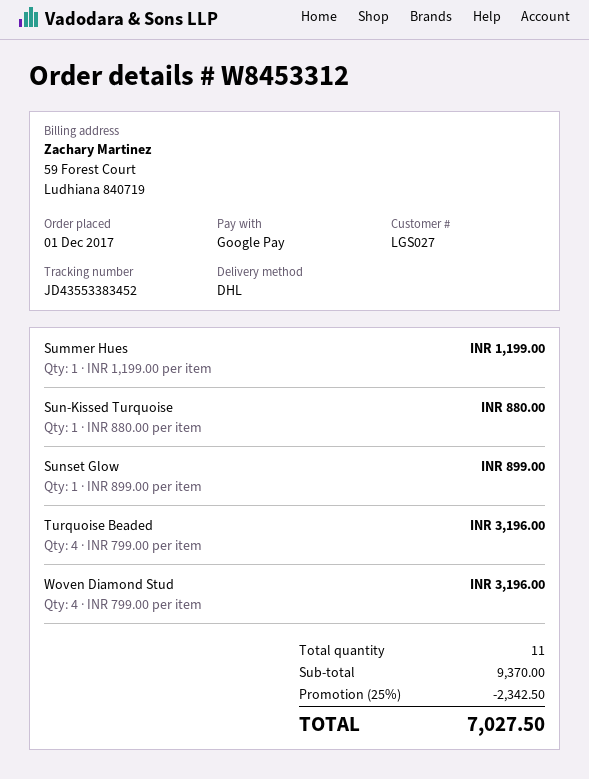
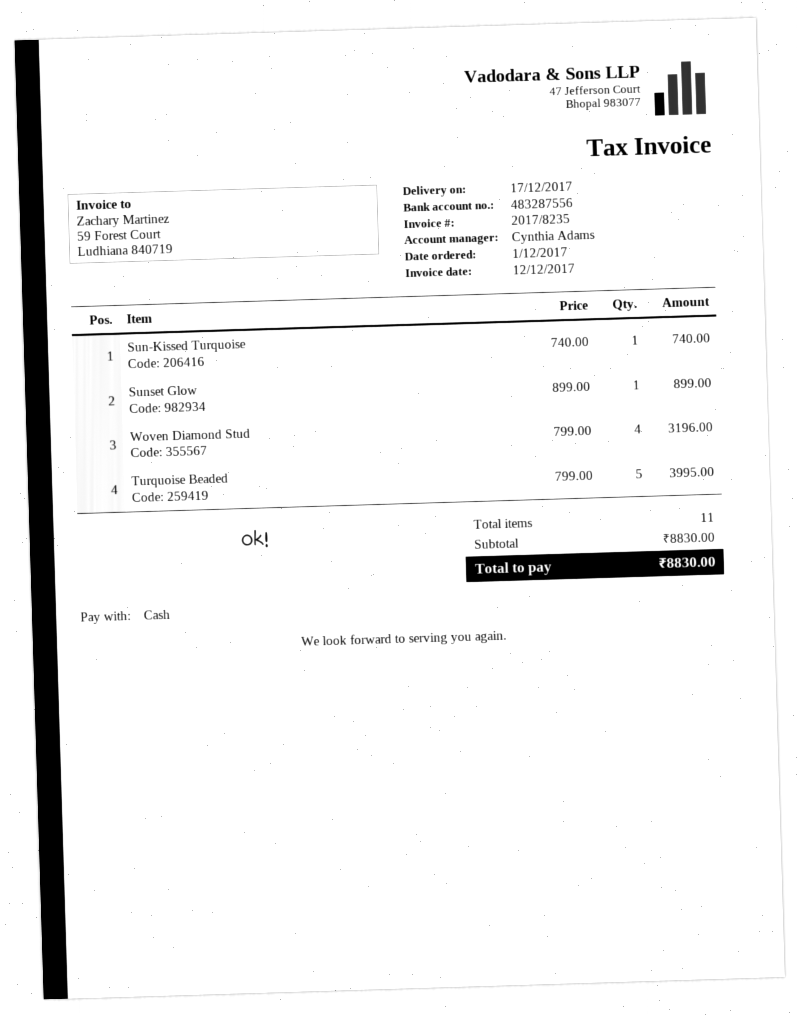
payment method: Google Pay -> cash
Summer Hues: 1 x 1199.00 = 1199.00 -> none
Sun-Kissed Turquoise: 1 x 880.00 = 880.00 -> 1 x 740.00 = 740.00
Turquoise Beaded: 4 x 799.00 = 3196.00 -> 5 x 799.00 = 3995.00
subtotal: 9370.00 -> 8830.00
discount: 25% = 2342.50 -> none
total: 7027.50 -> 8830.00

